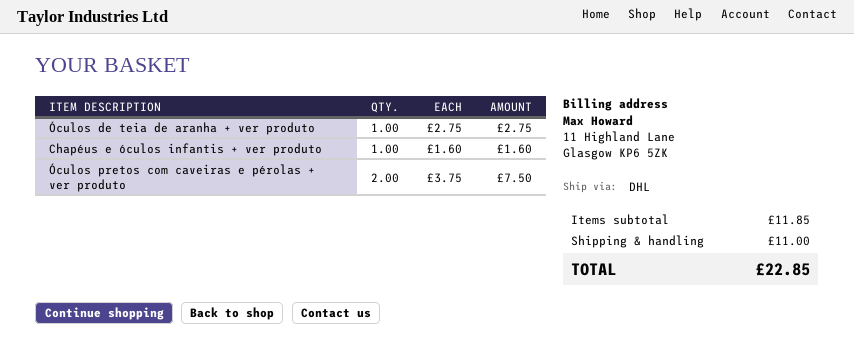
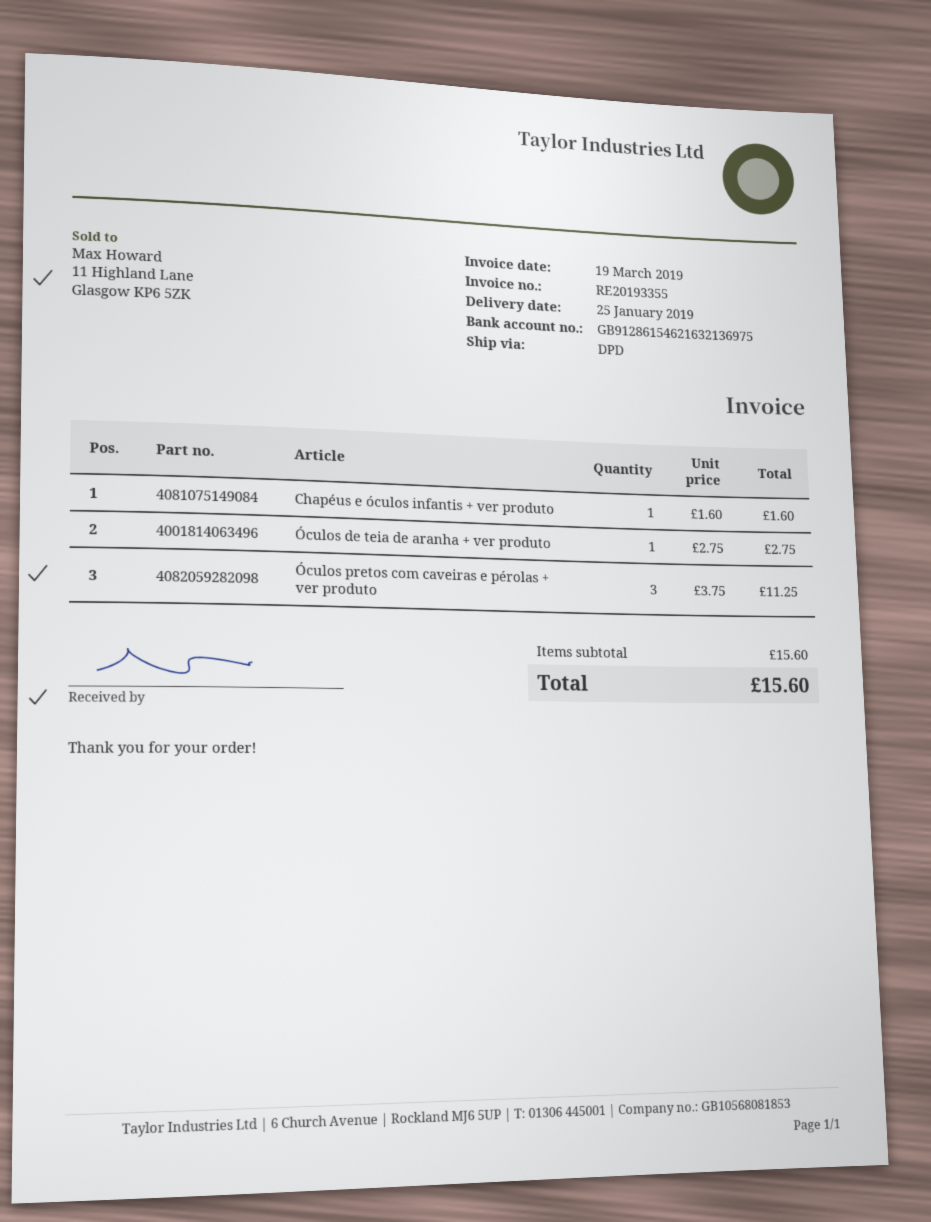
shipping method: DHL -> DPD
Óculos pretos com caveiras e pérolas + ver produto: 2 x 3.75 = 7.50 -> 3 x 3.75 = 11.25
subtotal: 11.85 -> 15.60
shipping: 11.00 -> none
total: 22.85 -> 15.60

